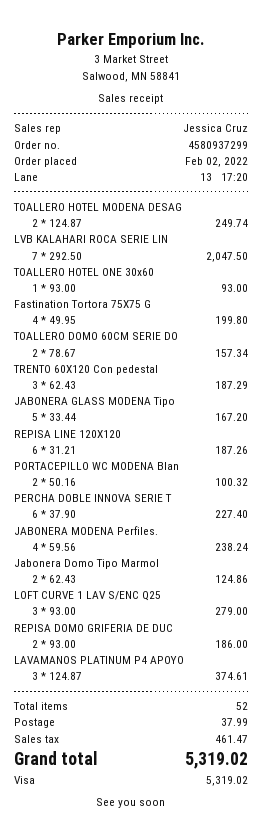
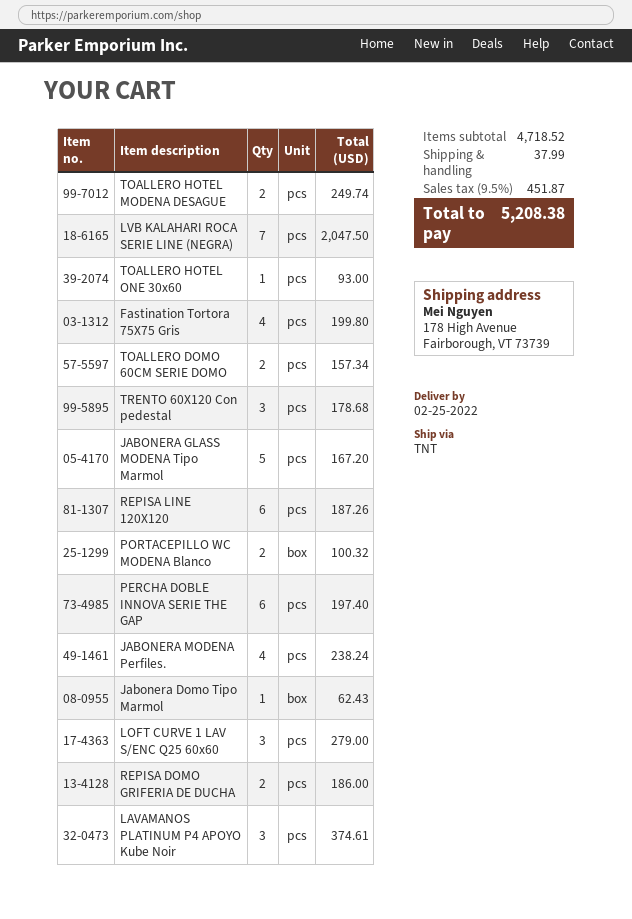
TRENTO 60X120 Con pedestal: 3 for 187.29 -> 3 for 178.68
PERCHA DOBLE INNOVA SERIE T: 6 for 227.40 -> 6 for 197.40
Jabonera Domo Tipo Marmol: 2 for 124.86 -> 1 for 62.43
tax: 461.47 -> 451.87
total: 5319.02 -> 5208.38

